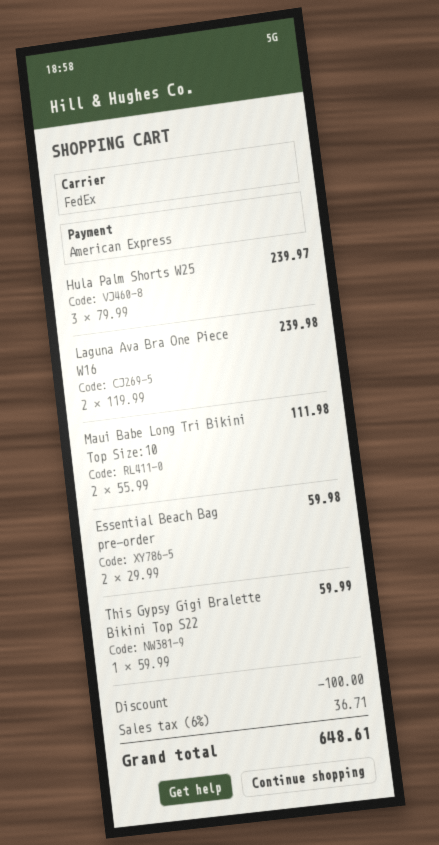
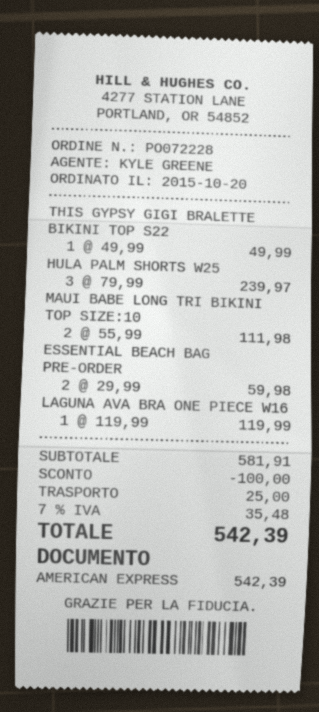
Laguna Ava Bra One Piece W16: 2 x 119.99 = 239.98 -> 1 x 119.99 = 119.99
This Gypsy Gigi Bralette Bikini Top S22: 1 x 59.99 = 59.99 -> 1 x 49.99 = 49.99
shipping: none -> 25.00
tax: 6% = 36.71 -> 7% = 35.48
total: 648.61 -> 542.39

